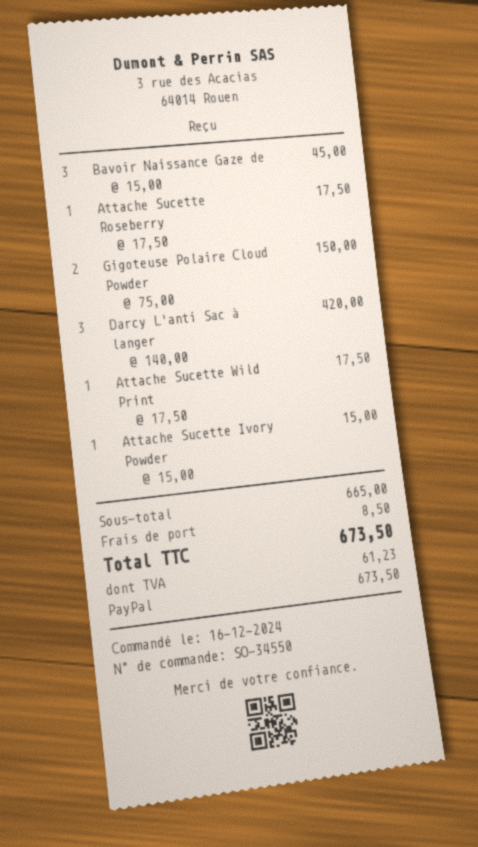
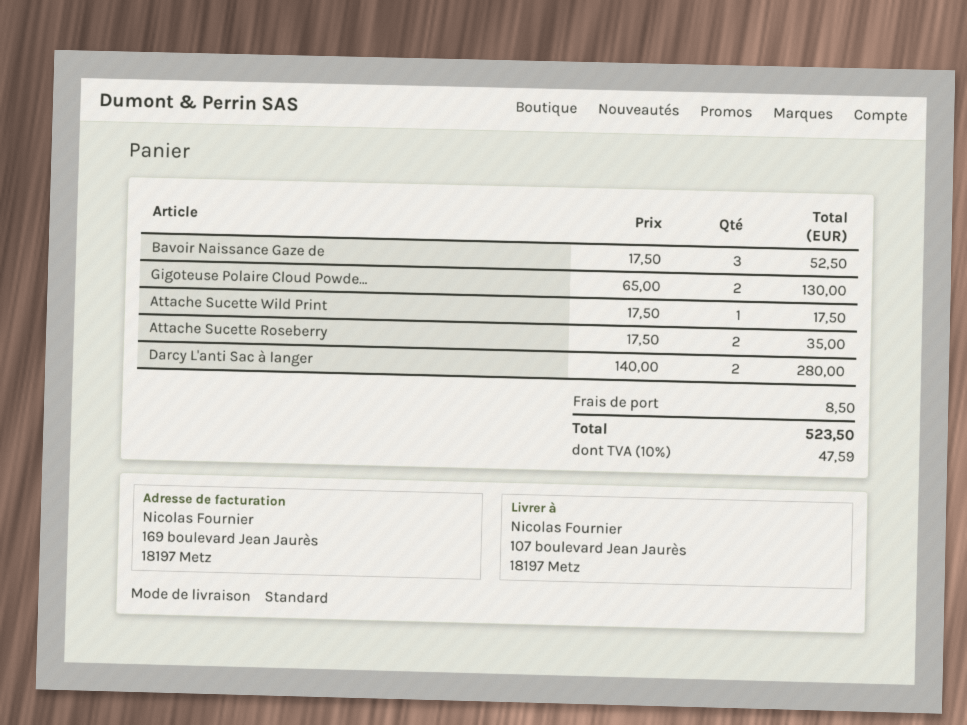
Bavoir Naissance Gaze de: 3 x 15.00 = 45.00 -> 3 x 17.50 = 52.50
Attache Sucette Roseberry: 1 x 17.50 = 17.50 -> 2 x 17.50 = 35.00
Gigoteuse Polaire Cloud Powder: 2 x 75.00 = 150.00 -> 2 x 65.00 = 130.00
Darcy L'anti Sac à langer: 3 x 140.00 = 420.00 -> 2 x 140.00 = 280.00
Attache Sucette Ivory Powder: 1 x 15.00 = 15.00 -> none
tax: 61.23 -> 47.59
total: 673.50 -> 523.50

